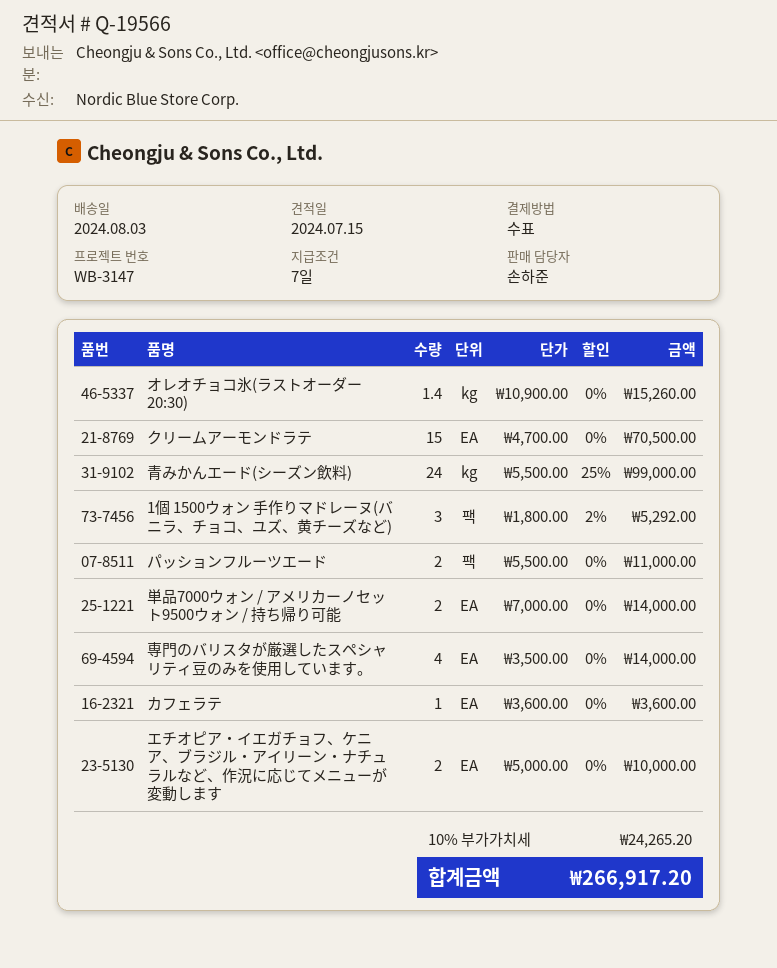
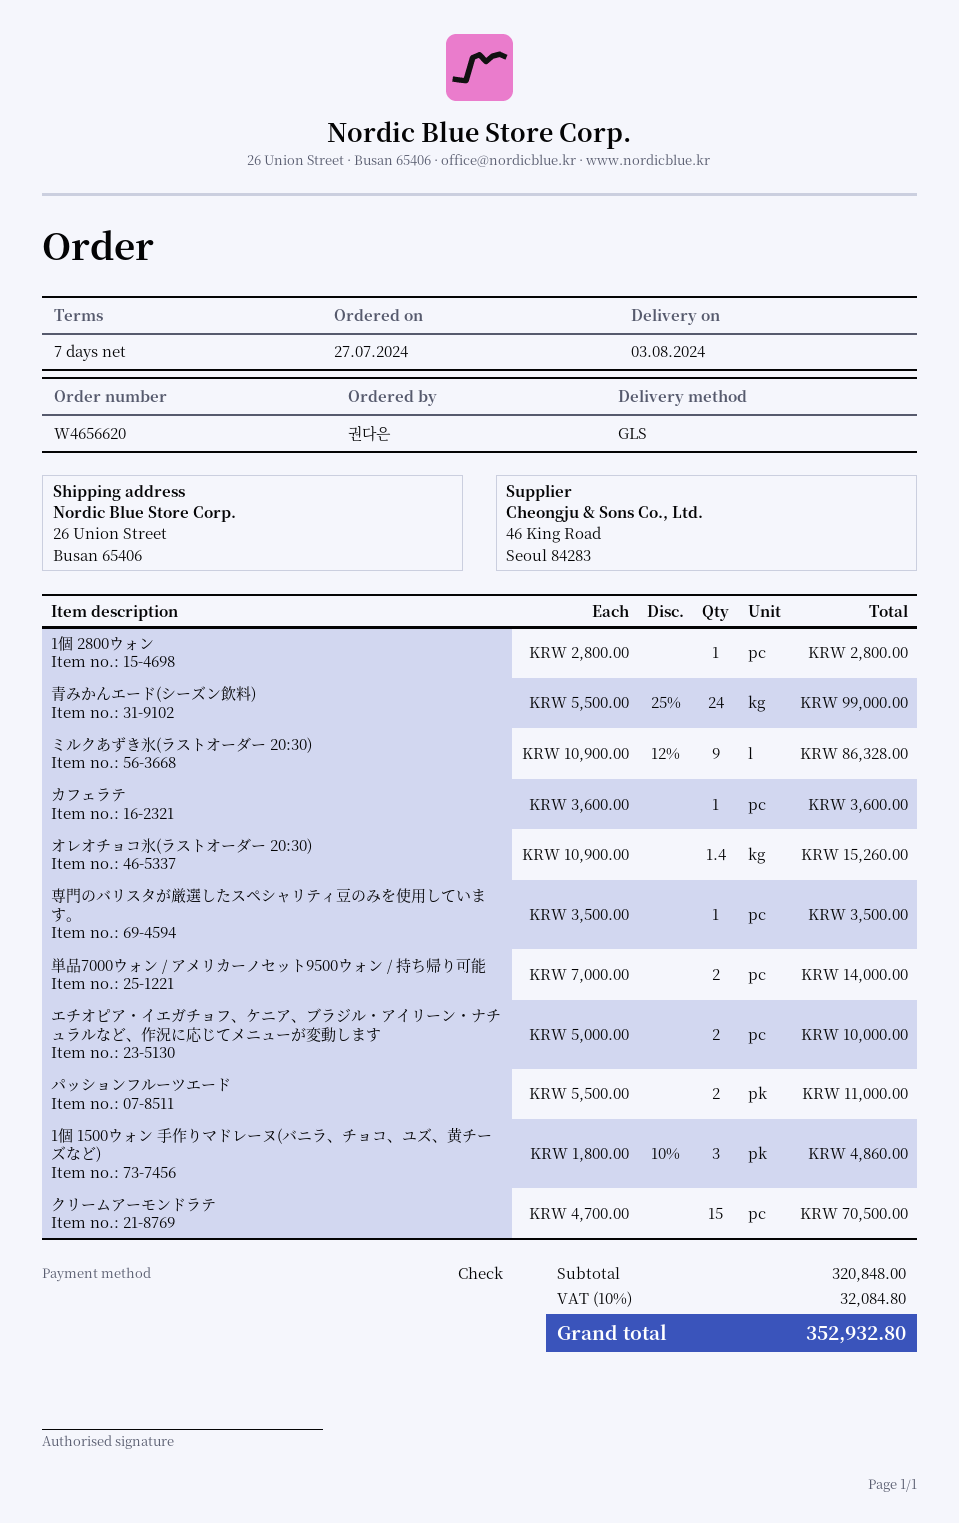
1個 1500ウォン 手作りマドレーヌ(バニラ、チョコ、ユズ、黄チーズなど): 3 x 1800.00 - 2% = 5292.00 -> 3 x 1800.00 - 10% = 4860.00
専門のバリスタが厳選したスペシャリティ豆のみを使用しています。: 4 x 3500.00 = 14000.00 -> 1 x 3500.00 = 3500.00
1個 2800ウォン: none -> 1 x 2800.00 = 2800.00
ミルクあずき氷(ラストオーダー 20:30): none -> 9 x 10900.00 - 12% = 86328.00
tax: 10% = 24265.20 -> 10% = 32084.80
total: 266917.20 -> 352932.80

